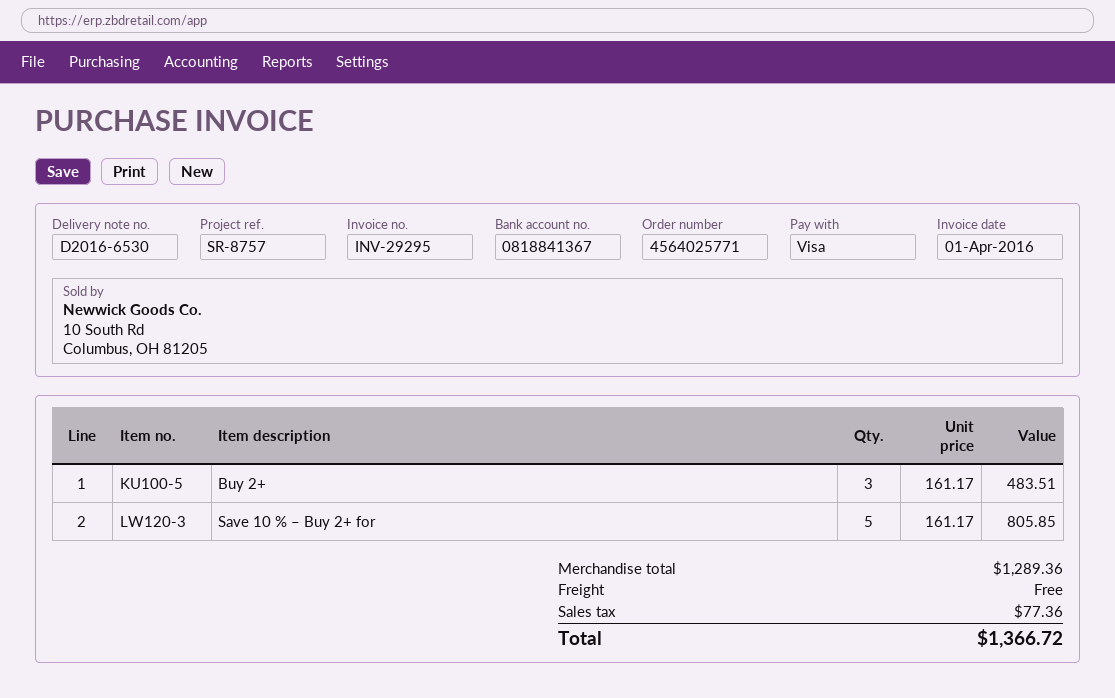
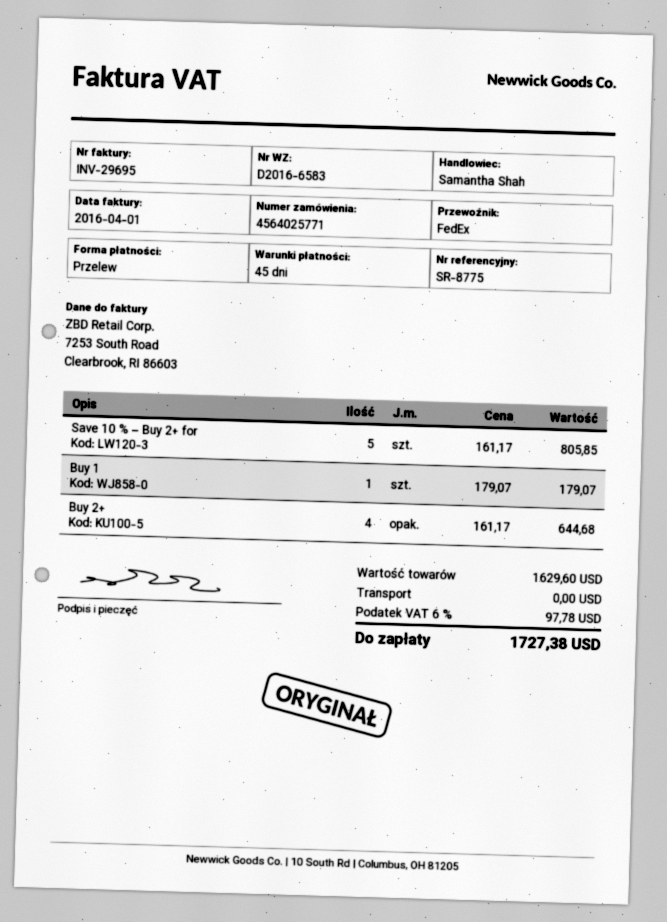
delivery note number: D2016-6530 -> D2016-6583
invoice number: INV-29295 -> INV-29695
reference: SR-8757 -> SR-8775
payment method: Visa -> bank transfer
Buy 2+: 3 x 161.17 = 483.51 -> 4 x 161.17 = 644.68
Buy 1: none -> 1 x 179.07 = 179.07
subtotal: 1289.36 -> 1629.60
tax: 77.36 -> 97.78
total: 1366.72 -> 1727.38

